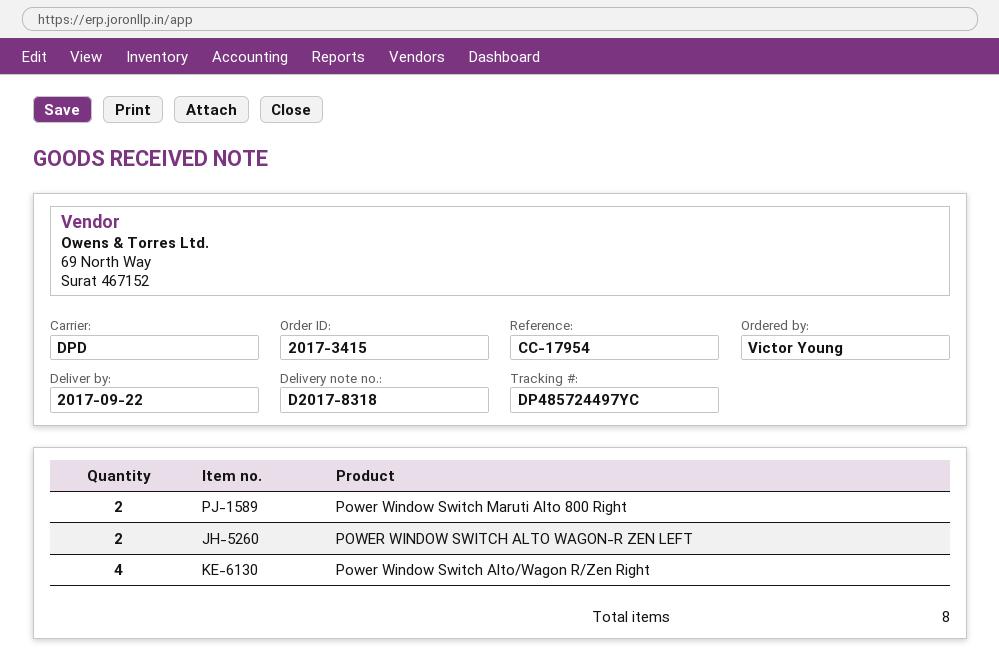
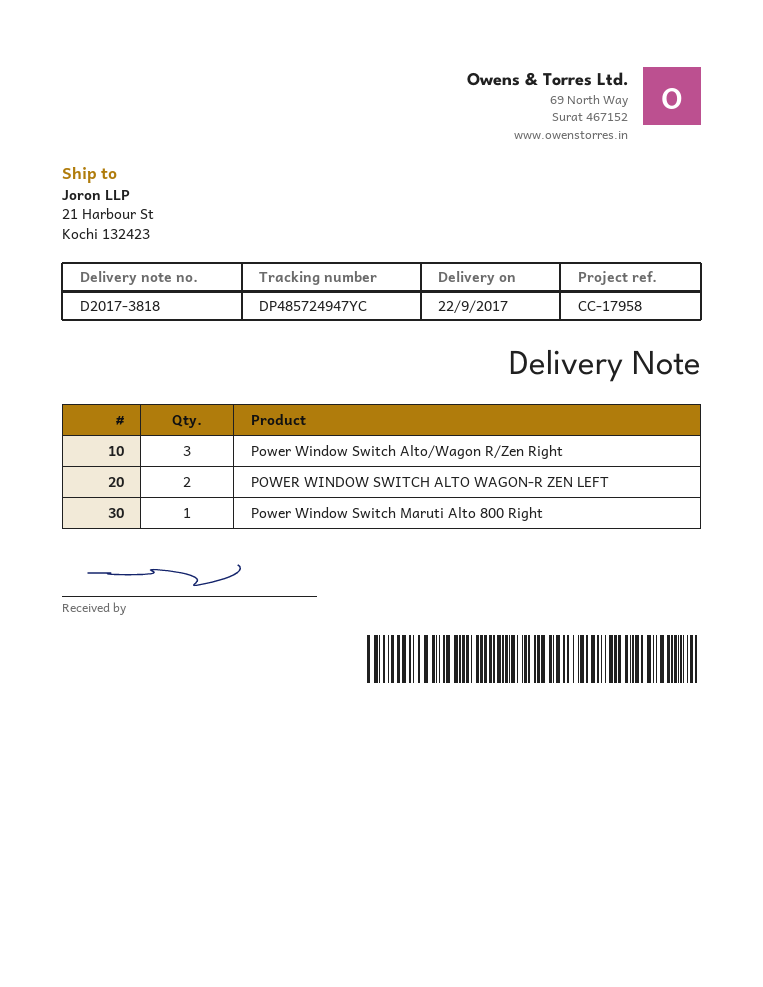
delivery note number: D2017-8318 -> D2017-3818
reference: CC-17954 -> CC-17958
tracking number: DP485724497YC -> DP485724947YC
Power Window Switch Maruti Alto 800 Right: 2 -> 1
Power Window Switch Alto/Wagon R/Zen Right: 4 -> 3

